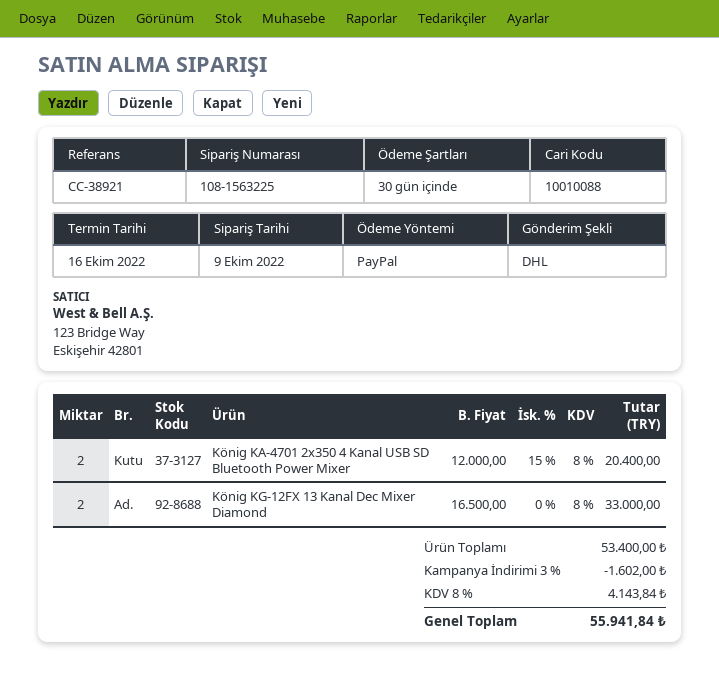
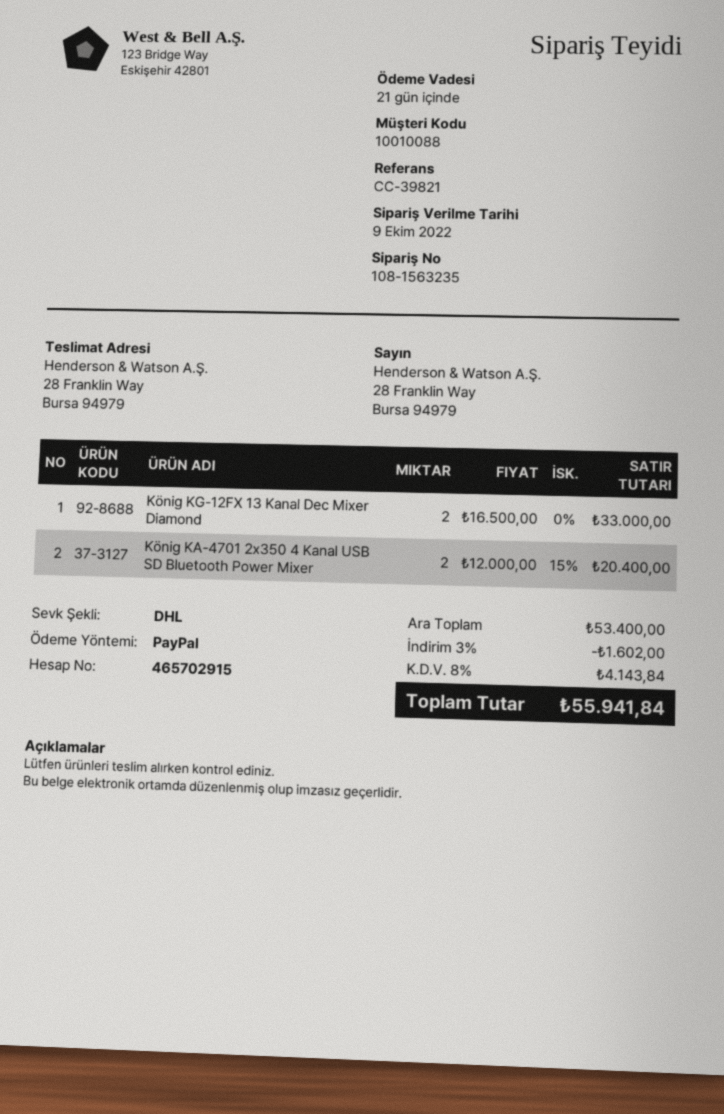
order number: 108-1563225 -> 108-1563235
payment terms: 30 days -> 21 days
reference: CC-38921 -> CC-39821

